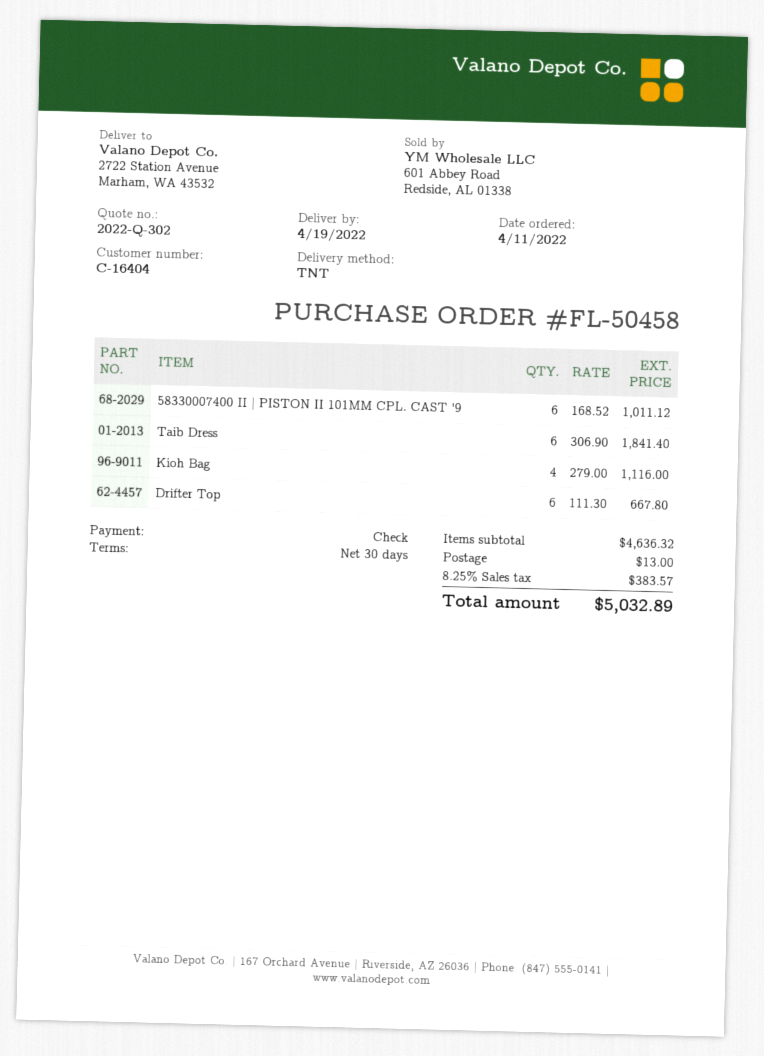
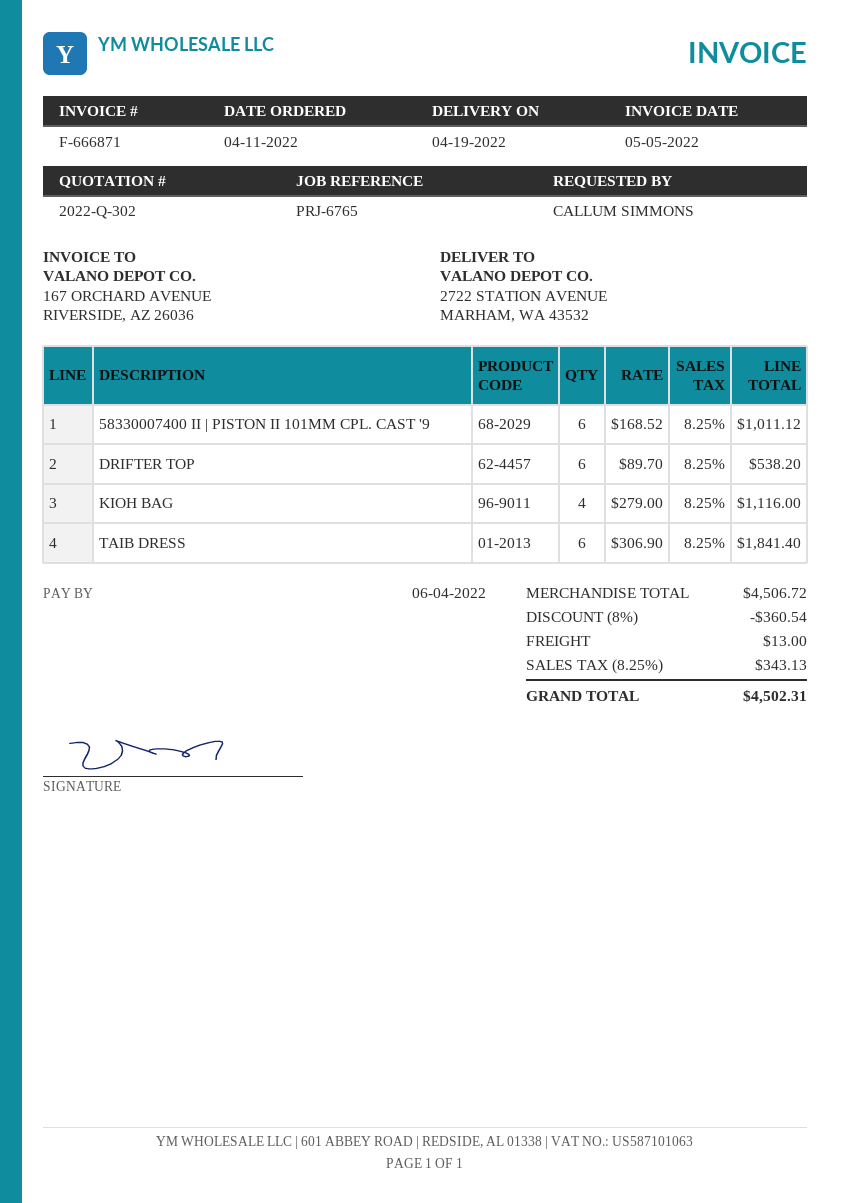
Drifter Top: 6 x 111.30 = 667.80 -> 6 x 89.70 = 538.20
subtotal: 4636.32 -> 4506.72
discount: none -> 8% = 360.54
tax: 8.25% = 383.57 -> 8.25% = 343.13
total: 5032.89 -> 4502.31

